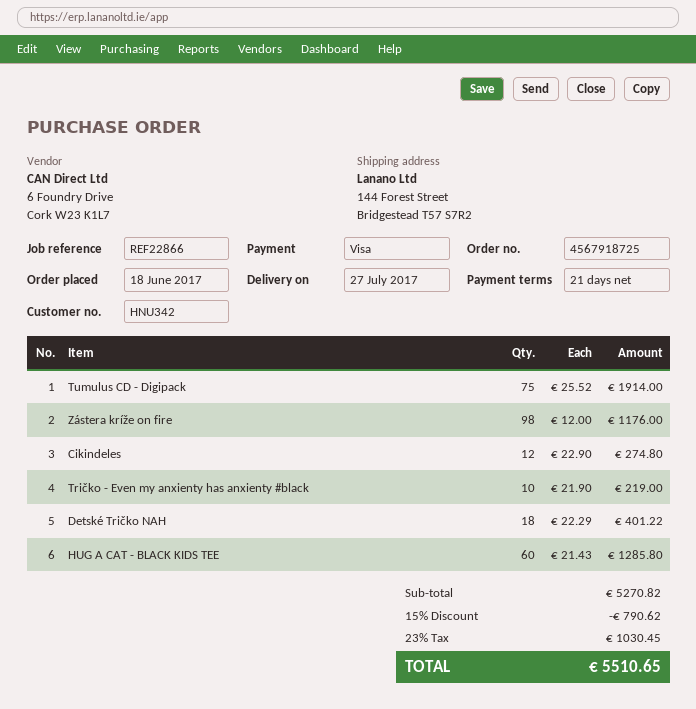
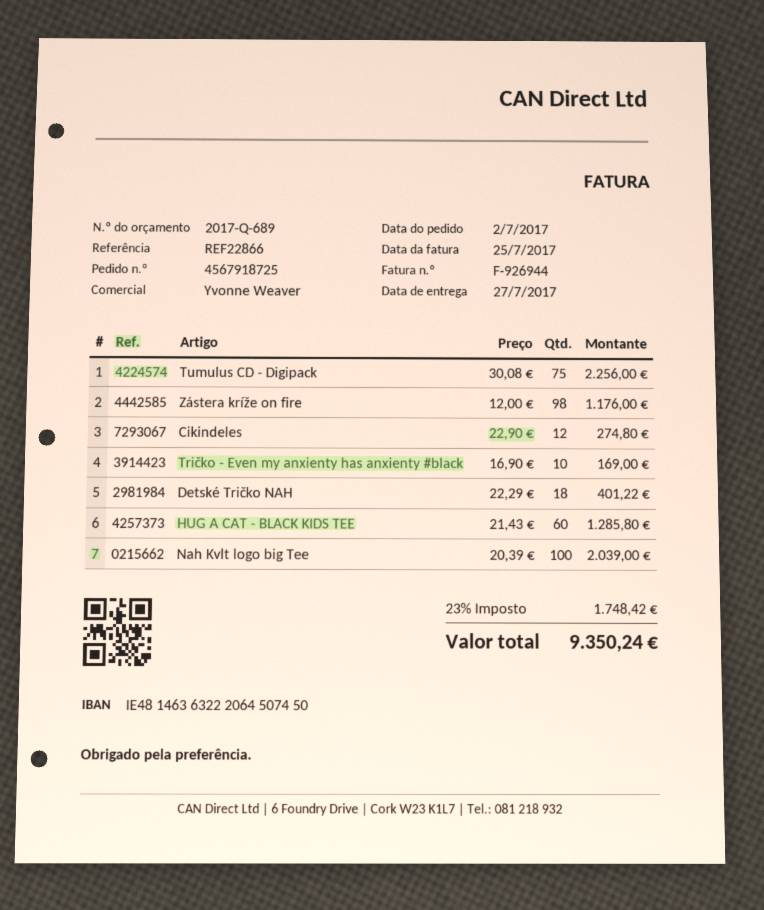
order date: 2017-06-18 -> 2017-07-02
Tumulus CD - Digipack: 75 x 25.52 = 1914.00 -> 75 x 30.08 = 2256.00
Tričko - Even my anxienty has anxienty #black: 10 x 21.90 = 219.00 -> 10 x 16.90 = 169.00
Nah Kvlt logo big Tee: none -> 100 x 20.39 = 2039.00
discount: 15% = 790.62 -> none
tax: 23% = 1030.45 -> 23% = 1748.42
total: 5510.65 -> 9350.24

